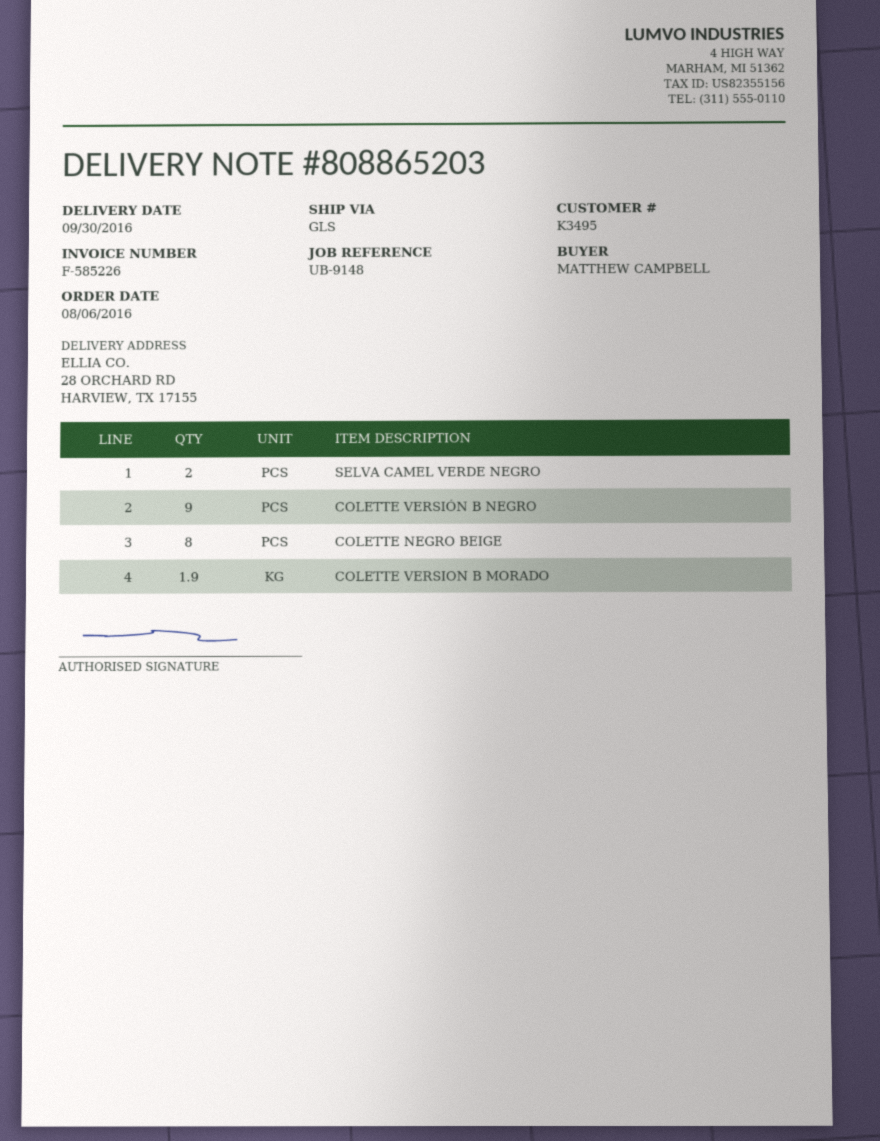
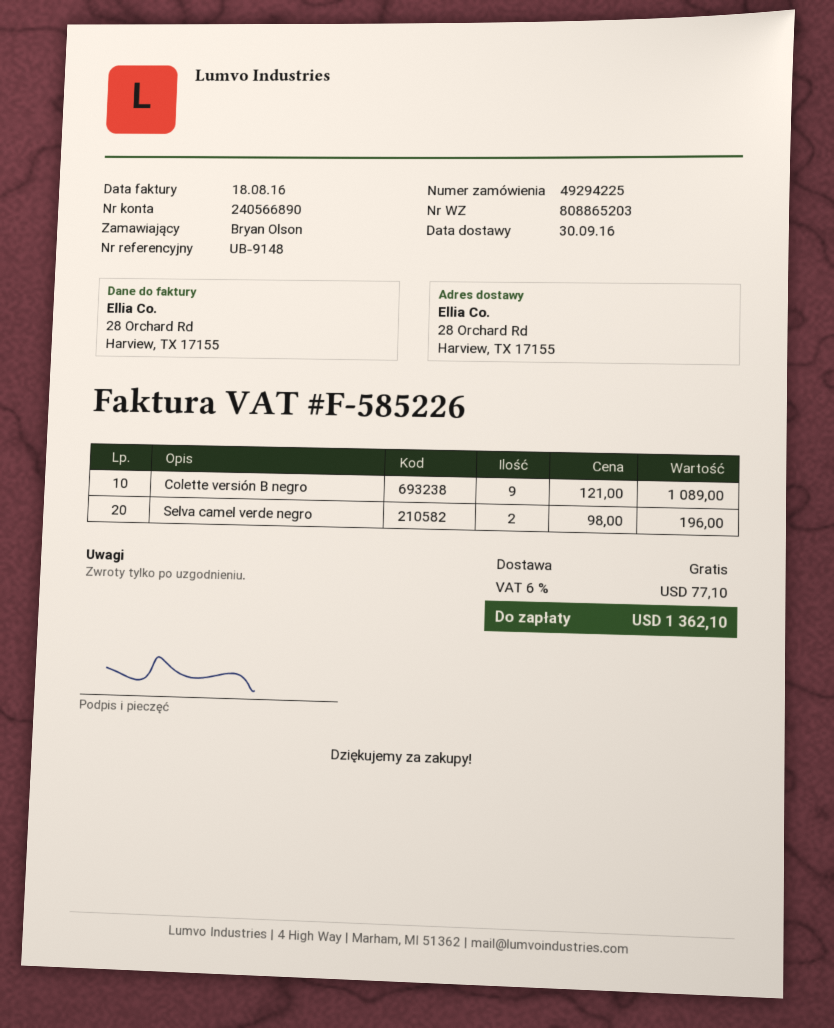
ordered by: MATTHEW CAMPBELL -> Bryan Olson
COLETTE NEGRO BEIGE: 8 -> none
COLETTE VERSION B MORADO: 1.9 -> none

